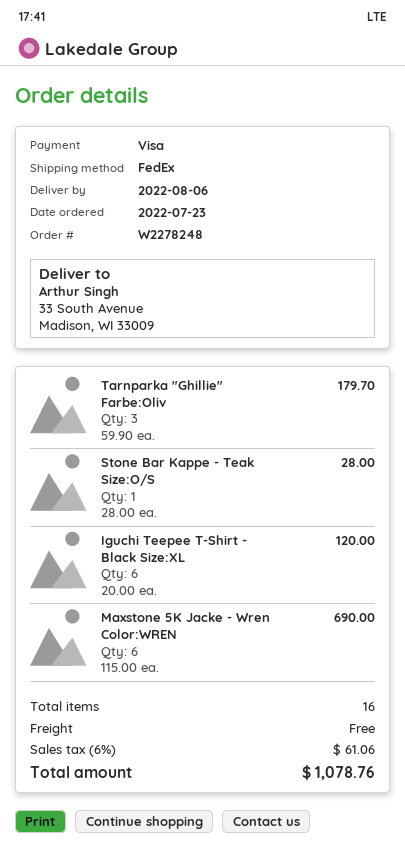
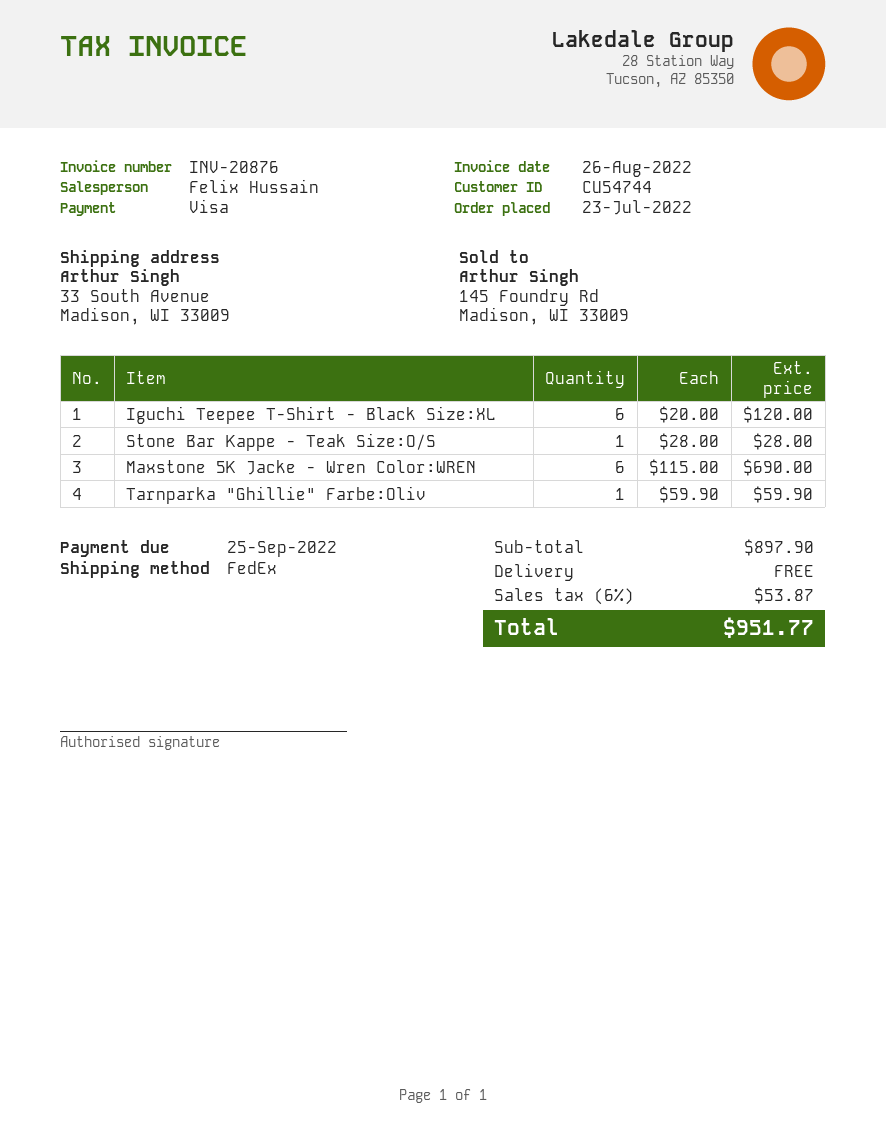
Tarnparka "Ghillie" Farbe:Oliv: 3 x 59.90 = 179.70 -> 1 x 59.90 = 59.90
tax: 6% = 61.06 -> 6% = 53.87
total: 1078.76 -> 951.77

